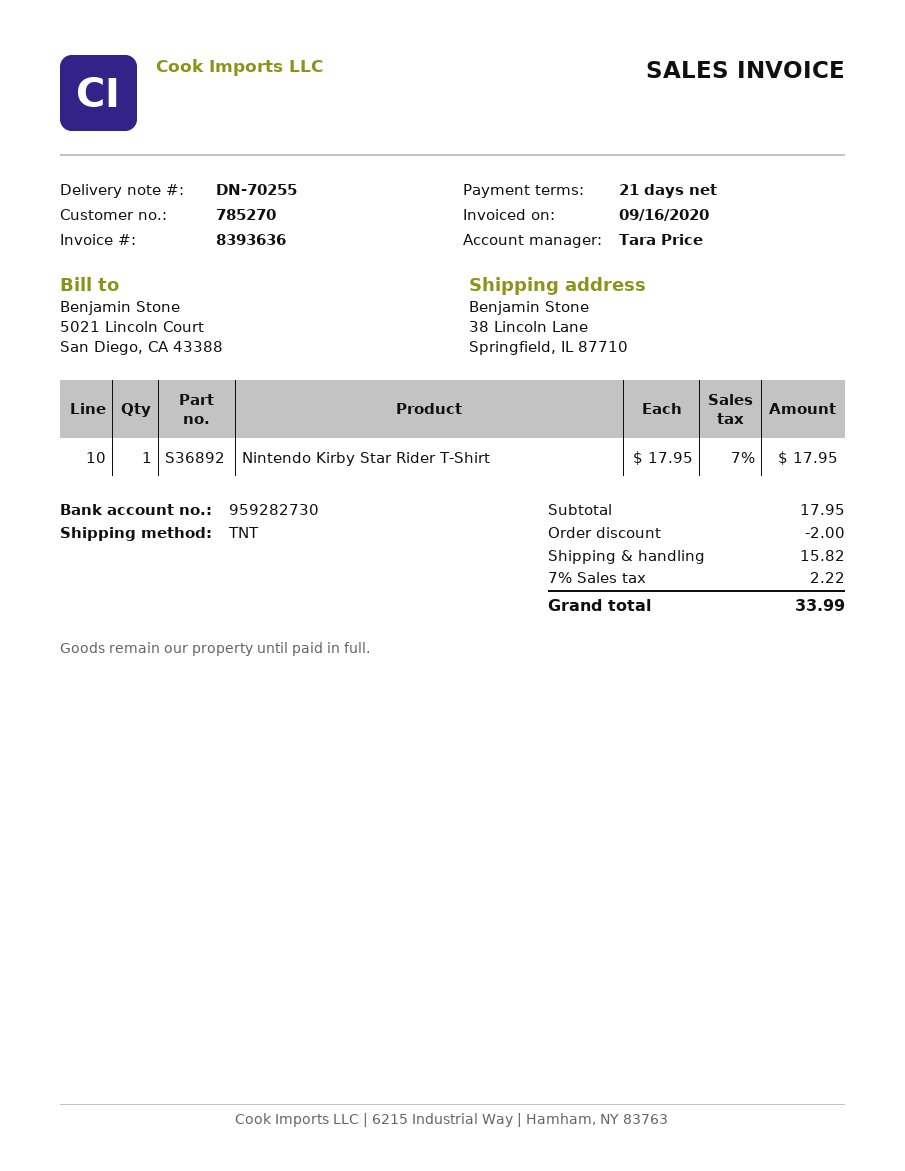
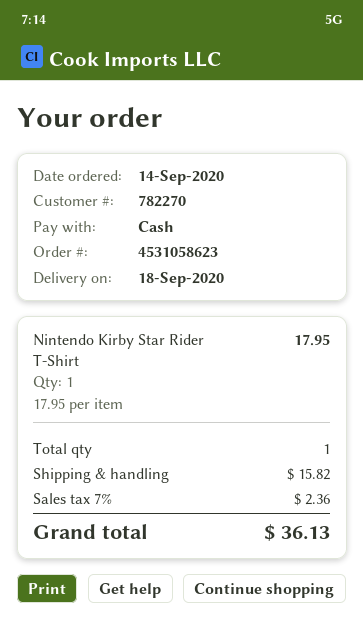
customer number: 785270 -> 782270
discount: 2.00 -> none
tax: 7% = 2.22 -> 7% = 2.36
total: 33.99 -> 36.13

